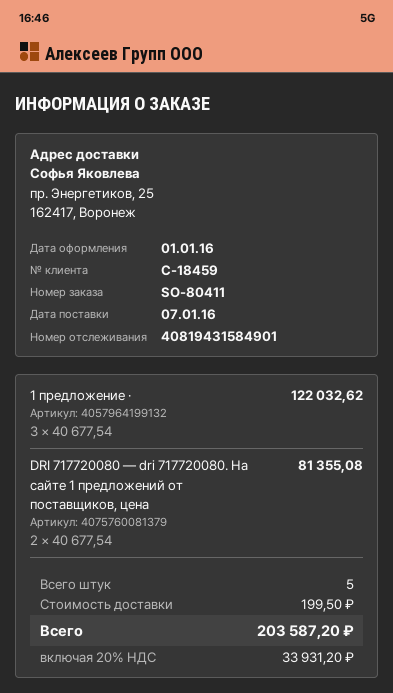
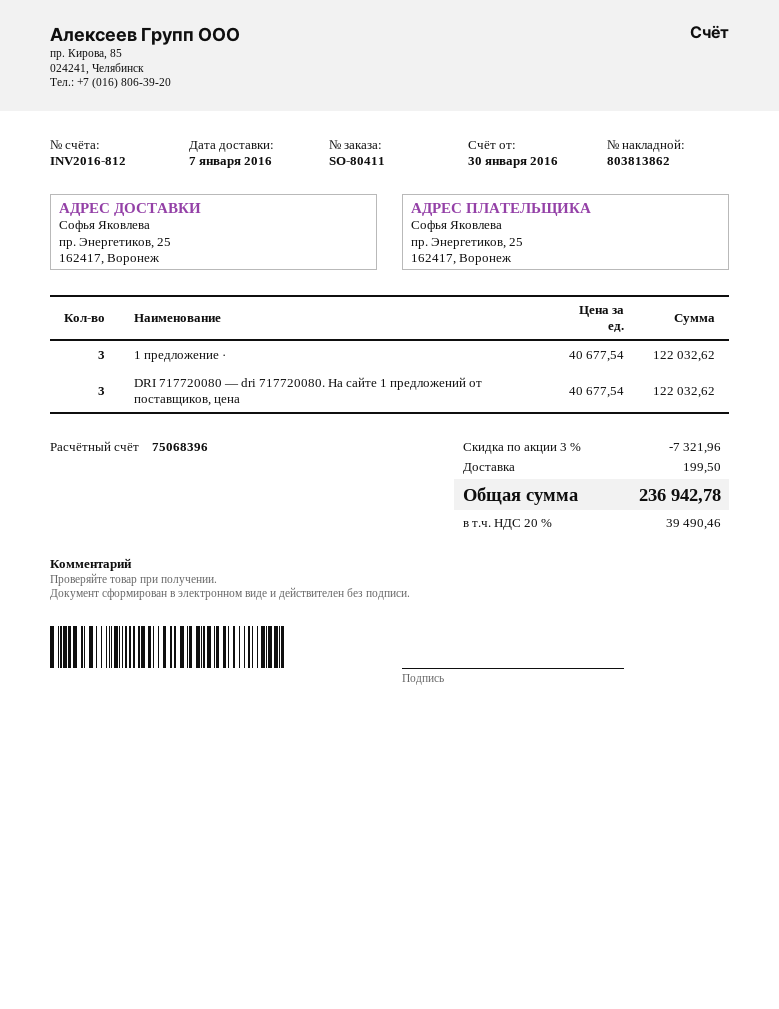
DRI 717720080 — dri 717720080. На сайте 1 предложений от поставщиков, цена: 2 x 40677.54 = 81355.08 -> 3 x 40677.54 = 122032.62
discount: none -> 3% = 7321.96
tax: 20% = 33931.20 -> 20% = 39490.46
total: 203587.20 -> 236942.78

